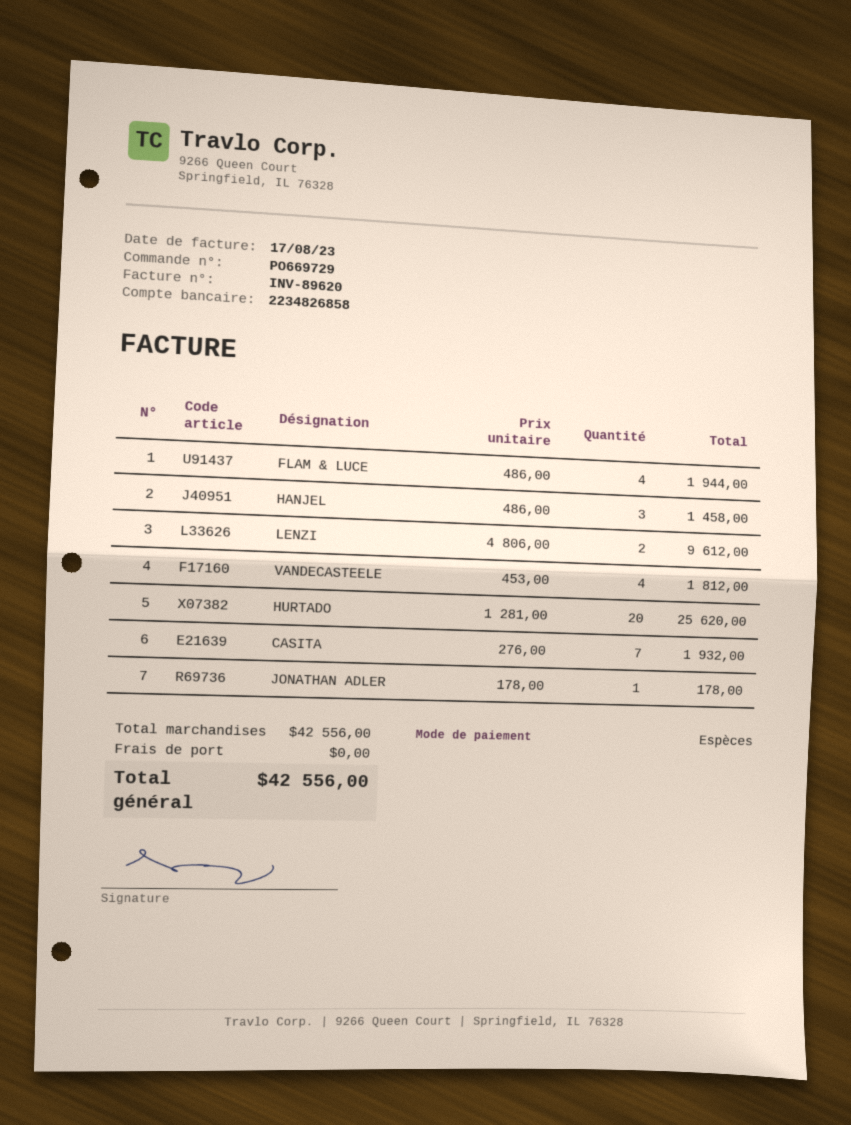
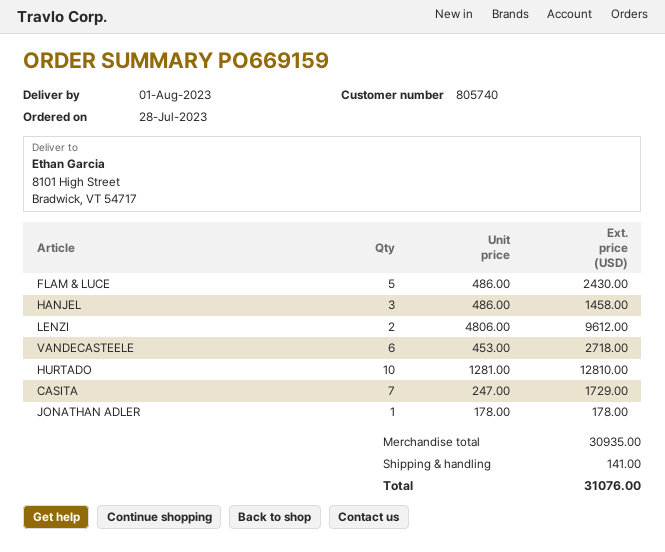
order number: PO669729 -> PO669159
FLAM & LUCE: 4 x 486.00 = 1944.00 -> 5 x 486.00 = 2430.00
VANDECASTEELE: 4 x 453.00 = 1812.00 -> 6 x 453.00 = 2718.00
HURTADO: 20 x 1281.00 = 25620.00 -> 10 x 1281.00 = 12810.00
CASITA: 7 x 276.00 = 1932.00 -> 7 x 247.00 = 1729.00
subtotal: 42556.00 -> 30935.00
shipping: 0.00 -> 141.00
total: 42556.00 -> 31076.00

